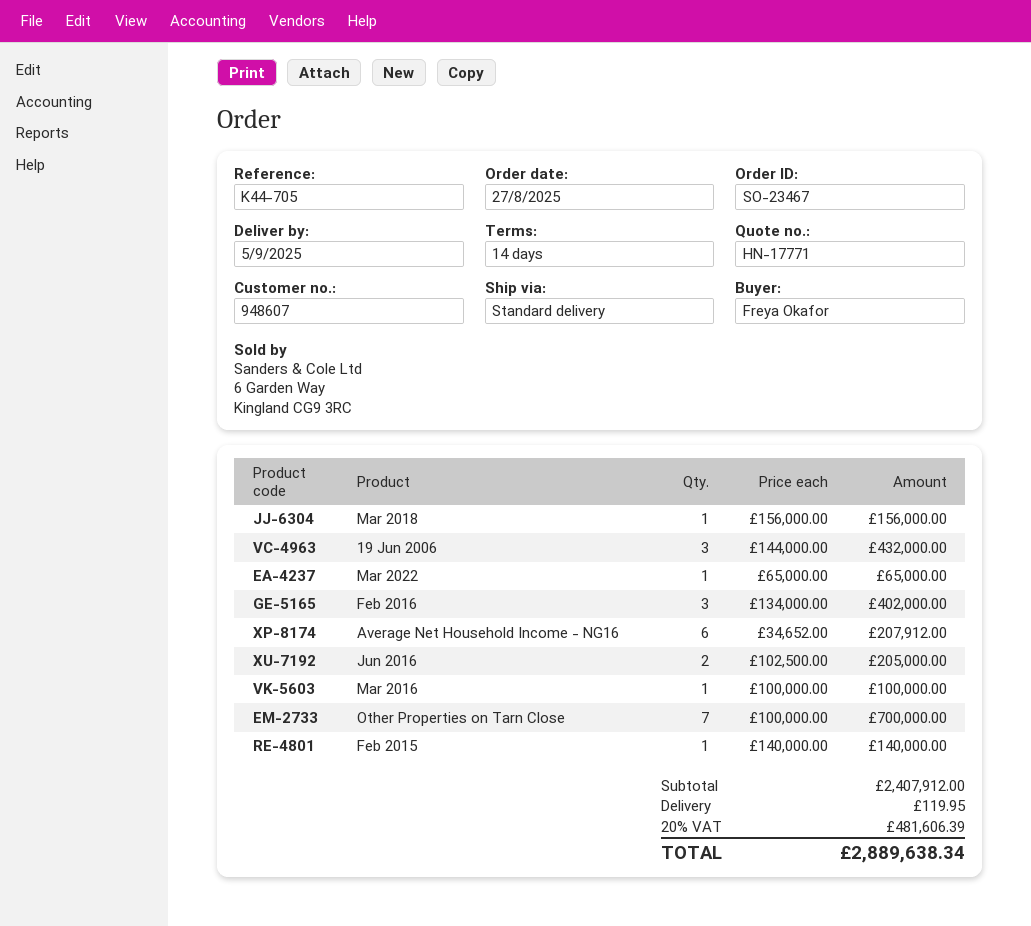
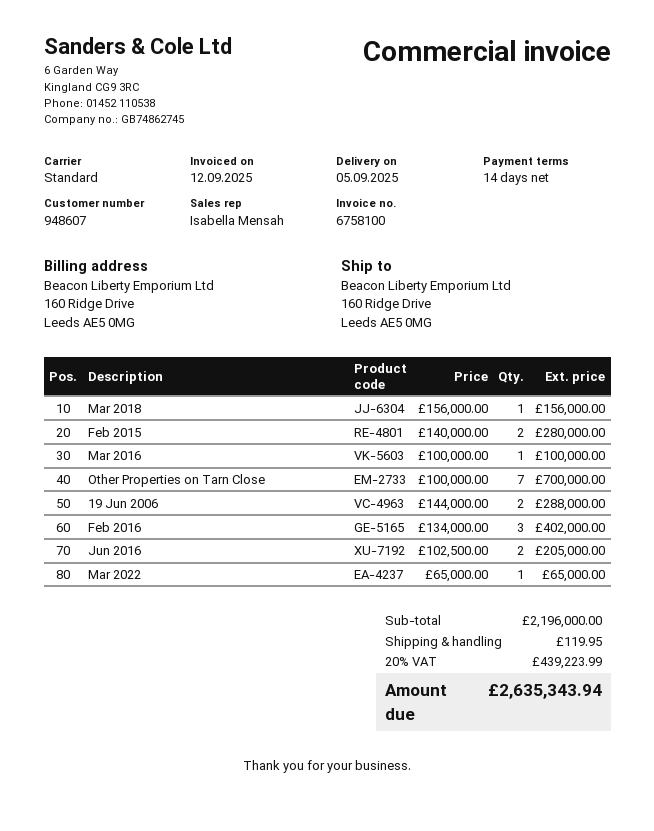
19 Jun 2006: 3 x 144000.00 = 432000.00 -> 2 x 144000.00 = 288000.00
Average Net Household Income - NG16: 6 x 34652.00 = 207912.00 -> none
Feb 2015: 1 x 140000.00 = 140000.00 -> 2 x 140000.00 = 280000.00
subtotal: 2407912.00 -> 2196000.00
tax: 20% = 481606.39 -> 20% = 439223.99
total: 2889638.34 -> 2635343.94

